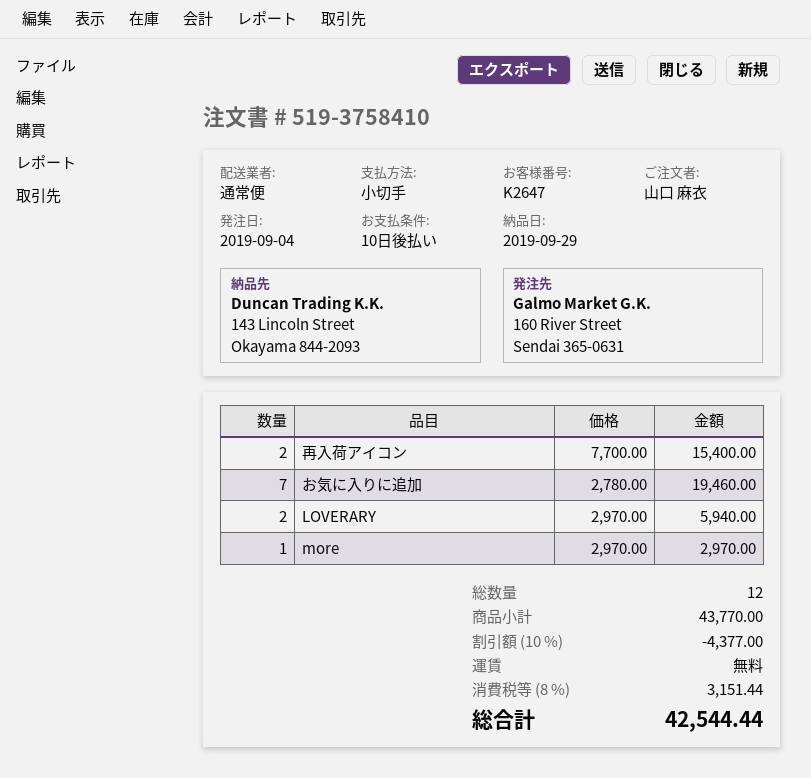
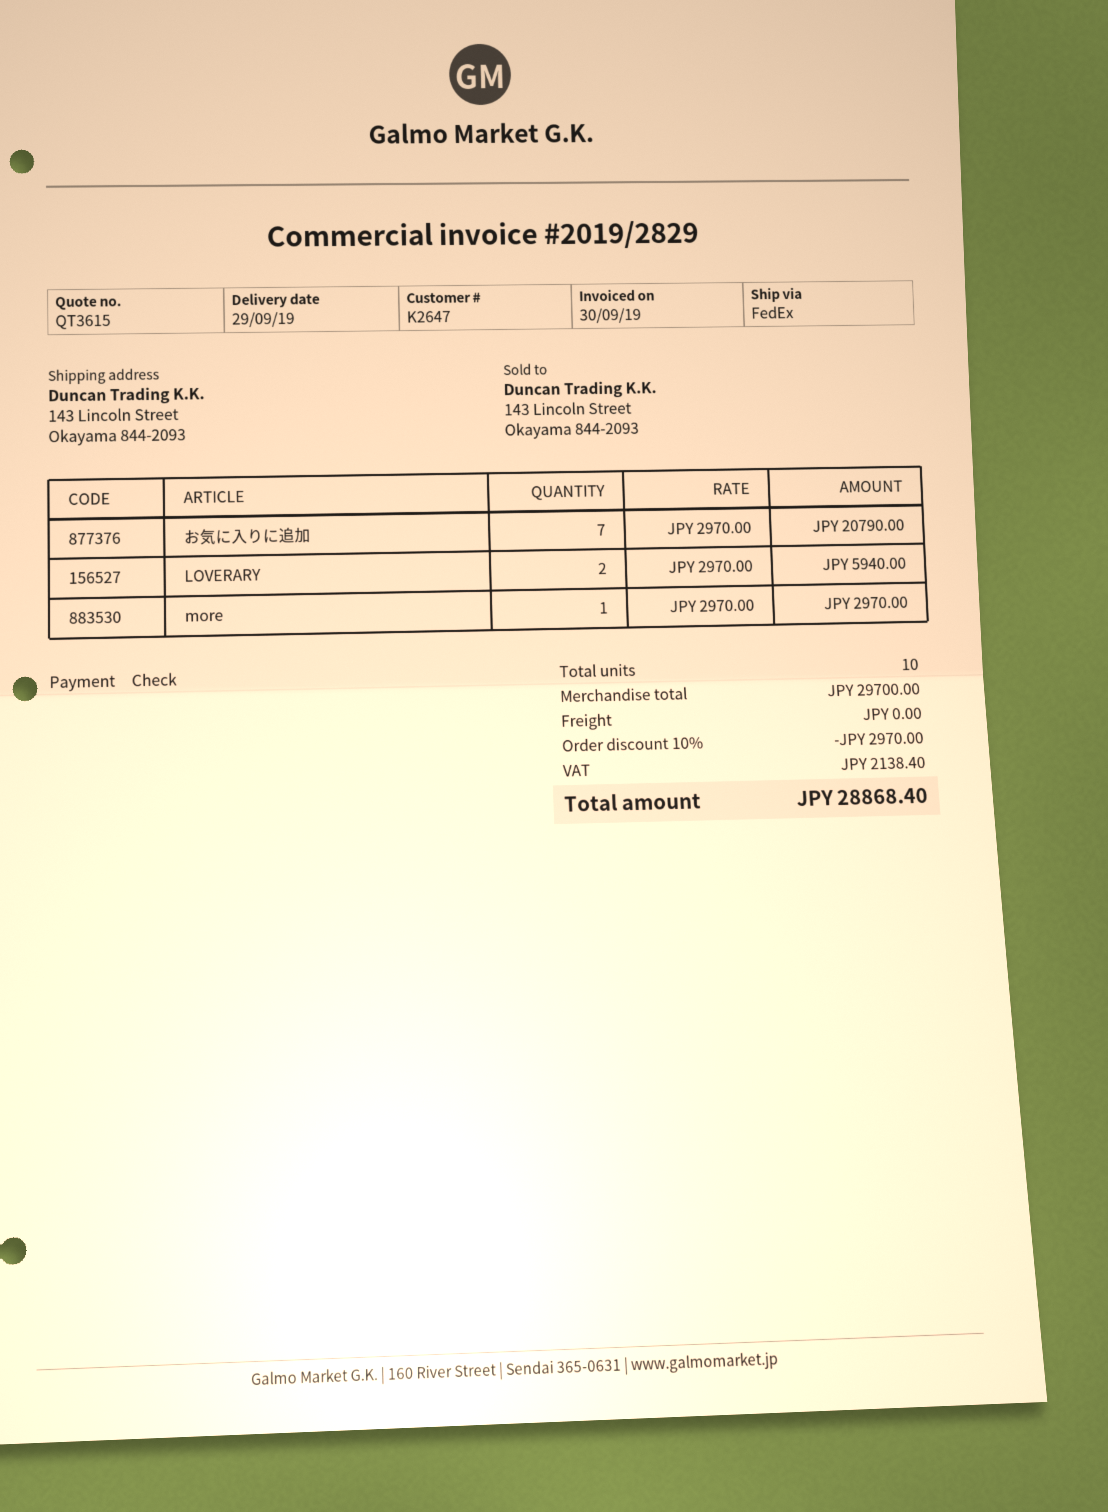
shipping method: standard -> FedEx
再入荷アイコン: 2 x 7700.00 = 15400.00 -> none
お気に入りに追加: 7 x 2780.00 = 19460.00 -> 7 x 2970.00 = 20790.00
total quantity: 12 -> 10
subtotal: 43770.00 -> 29700.00
discount: 10% = 4377.00 -> 10% = 2970.00
tax: 3151.44 -> 2138.40
total: 42544.44 -> 28868.40

